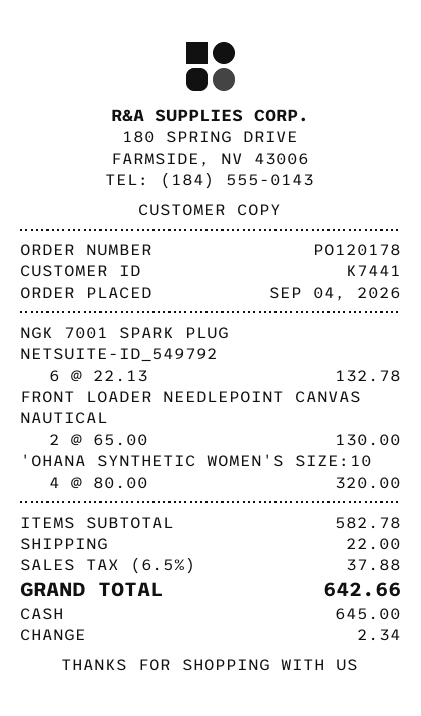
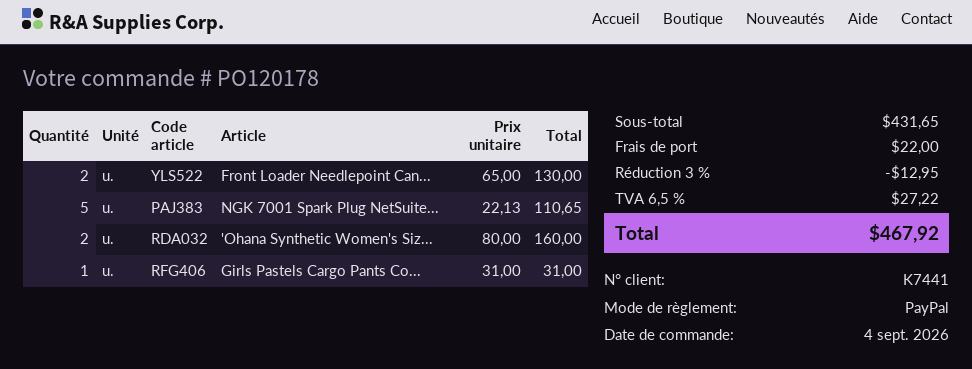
payment method: cash -> PayPal
NGK 7001 SPARK PLUG NETSUITE-ID_549792: 6 x 22.13 = 132.78 -> 5 x 22.13 = 110.65
'OHANA SYNTHETIC WOMEN'S SIZE:10: 4 x 80.00 = 320.00 -> 2 x 80.00 = 160.00
Girls Pastels Cargo Pants Co...: none -> 1 x 31.00 = 31.00
subtotal: 582.78 -> 431.65
discount: none -> 3% = 12.95
tax: 6.5% = 37.88 -> 6.5% = 27.22
total: 642.66 -> 467.92

